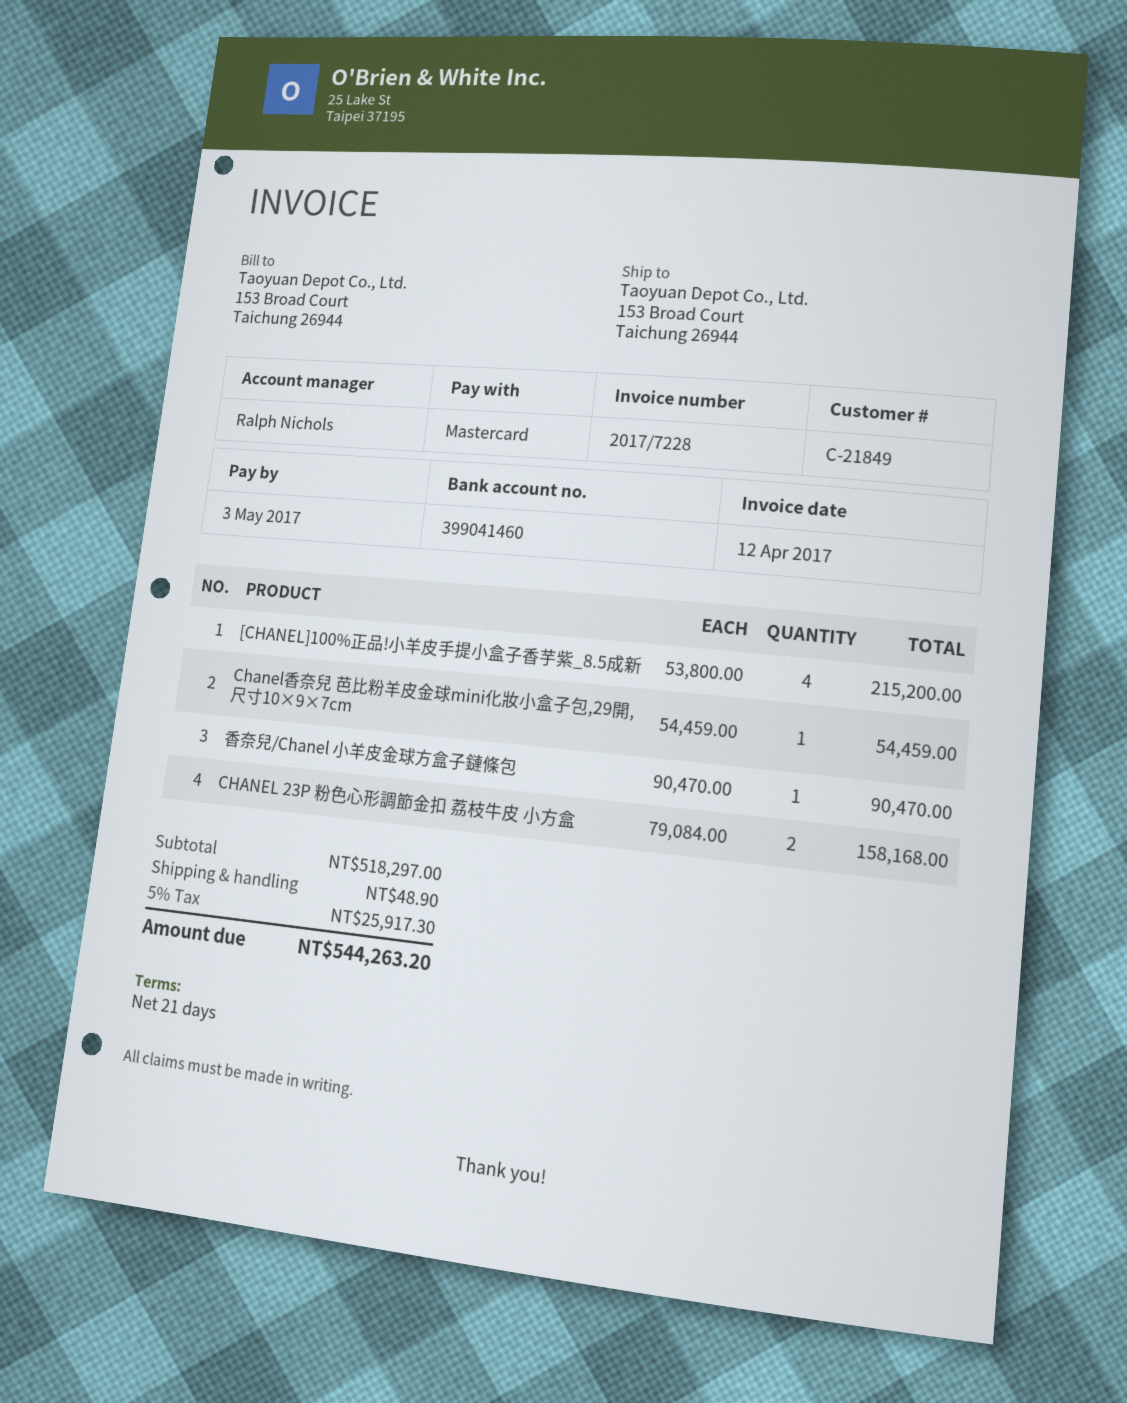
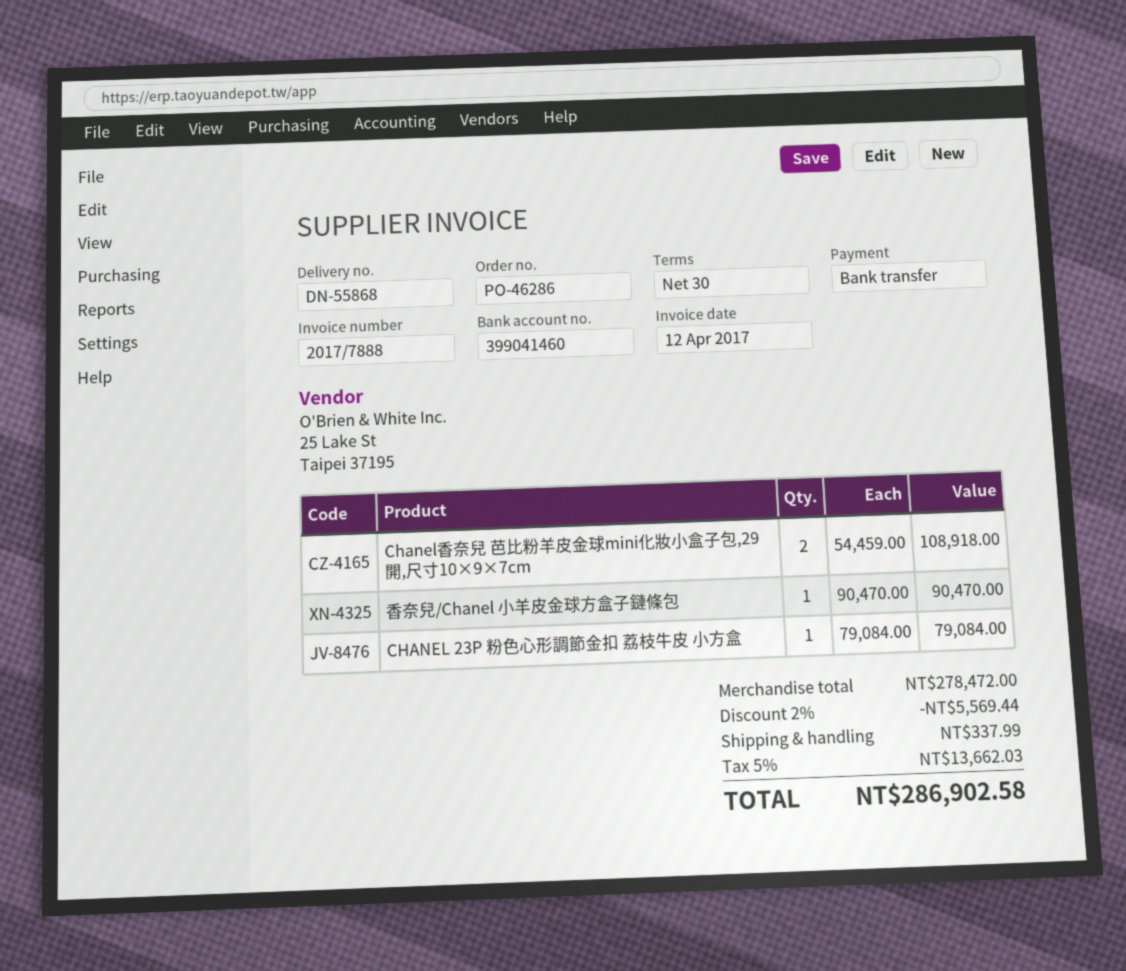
invoice number: 2017/7228 -> 2017/7888
payment terms: 21 days -> 30 days
payment method: Mastercard -> bank transfer
[CHANEL]100%正品!小羊皮手提小盒子香芋紫_8.5成新: 4 x 53800.00 = 215200.00 -> none
Chanel香奈兒 芭比粉羊皮金球mini化妝小盒子包,29開,尺寸10×9×7cm: 1 x 54459.00 = 54459.00 -> 2 x 54459.00 = 108918.00
CHANEL 23P 粉色心形調節金扣 荔枝牛皮 小方盒: 2 x 79084.00 = 158168.00 -> 1 x 79084.00 = 79084.00
subtotal: 518297.00 -> 278472.00
discount: none -> 2% = 5569.44
shipping: 48.90 -> 337.99
tax: 5% = 25917.30 -> 5% = 13662.03
total: 544263.20 -> 286902.58

